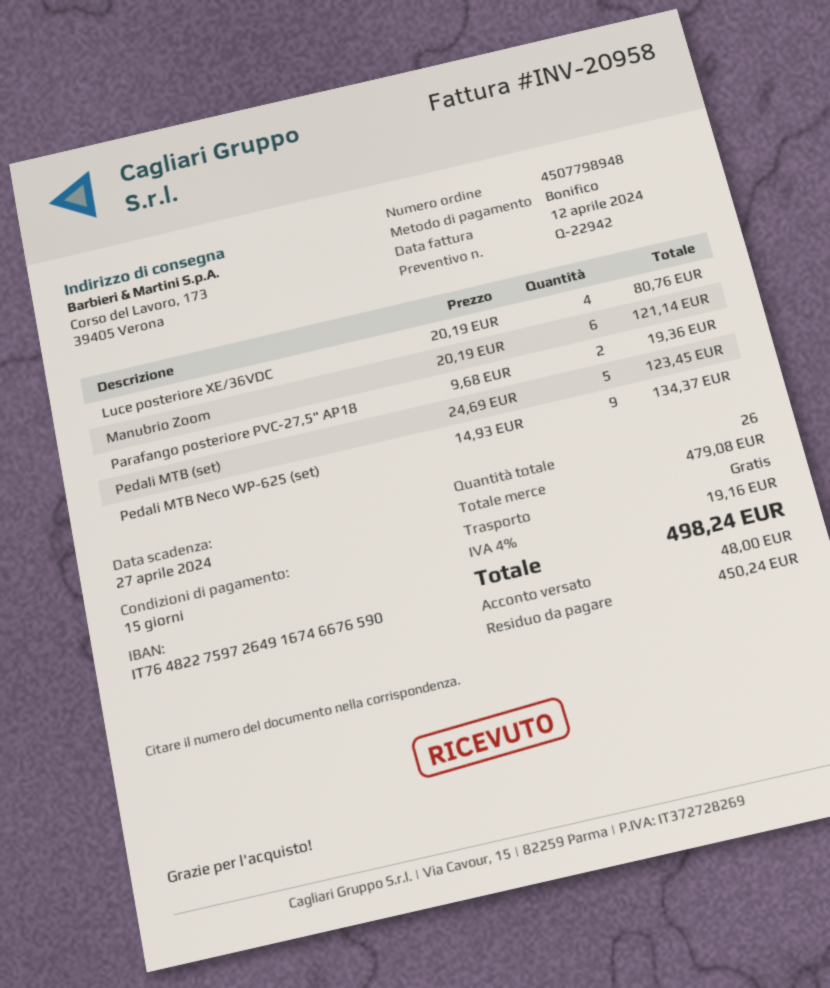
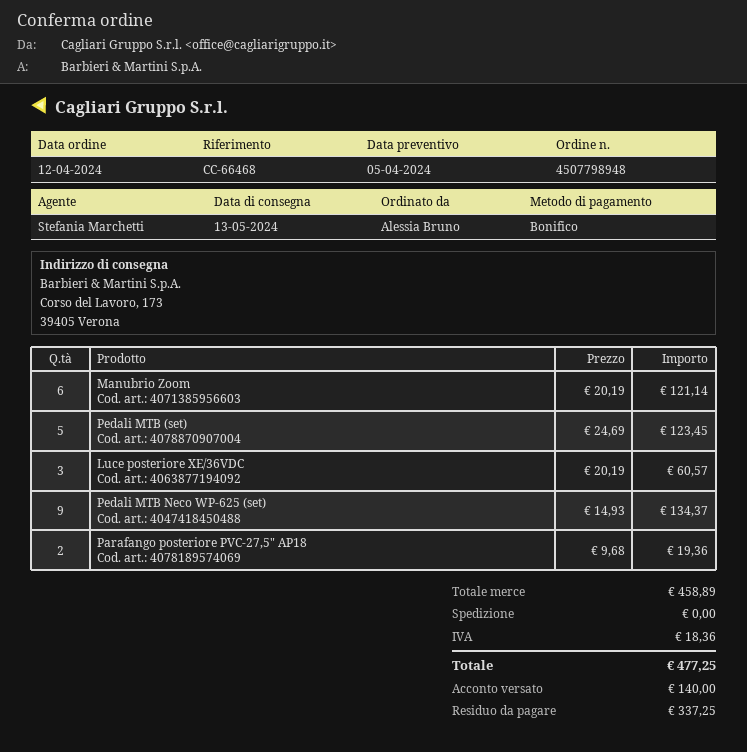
Luce posteriore XE/36VDC: 4 x 20.19 = 80.76 -> 3 x 20.19 = 60.57
subtotal: 479.08 -> 458.89
tax: 19.16 -> 18.36
total: 498.24 -> 477.25
deposit: 48.00 -> 140.00
balance: 450.24 -> 337.25

